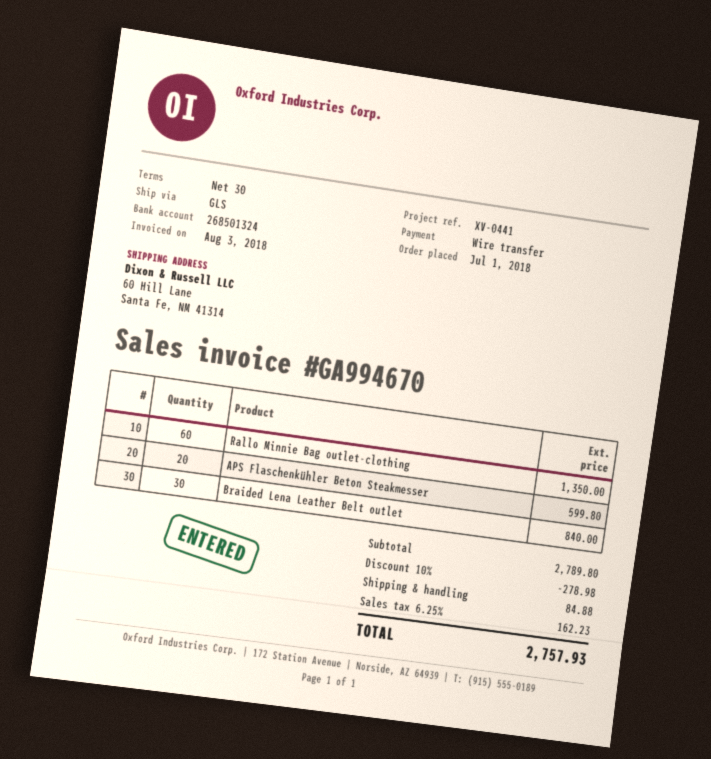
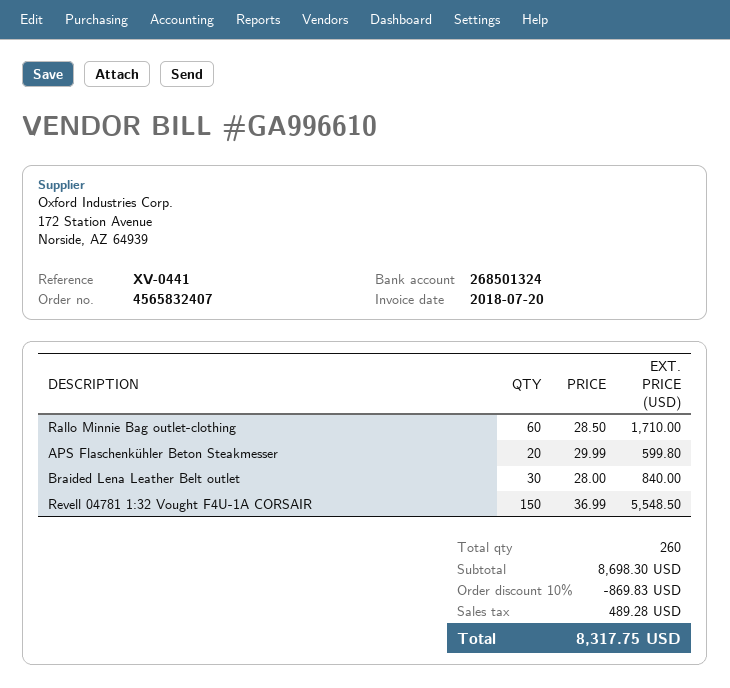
invoice number: GA994670 -> GA996610
invoice date: 2018-08-03 -> 2018-07-20
Rallo Minnie Bag outlet-clothing: 60 for 1350.00 -> 60 for 1710.00
Revell 04781 1:32 Vought F4U-1A CORSAIR: none -> 150 for 5548.50
subtotal: 2789.80 -> 8698.30
discount: 10% = 278.98 -> 10% = 869.83
shipping: 84.88 -> none
tax: 162.23 -> 489.28
total: 2757.93 -> 8317.75

